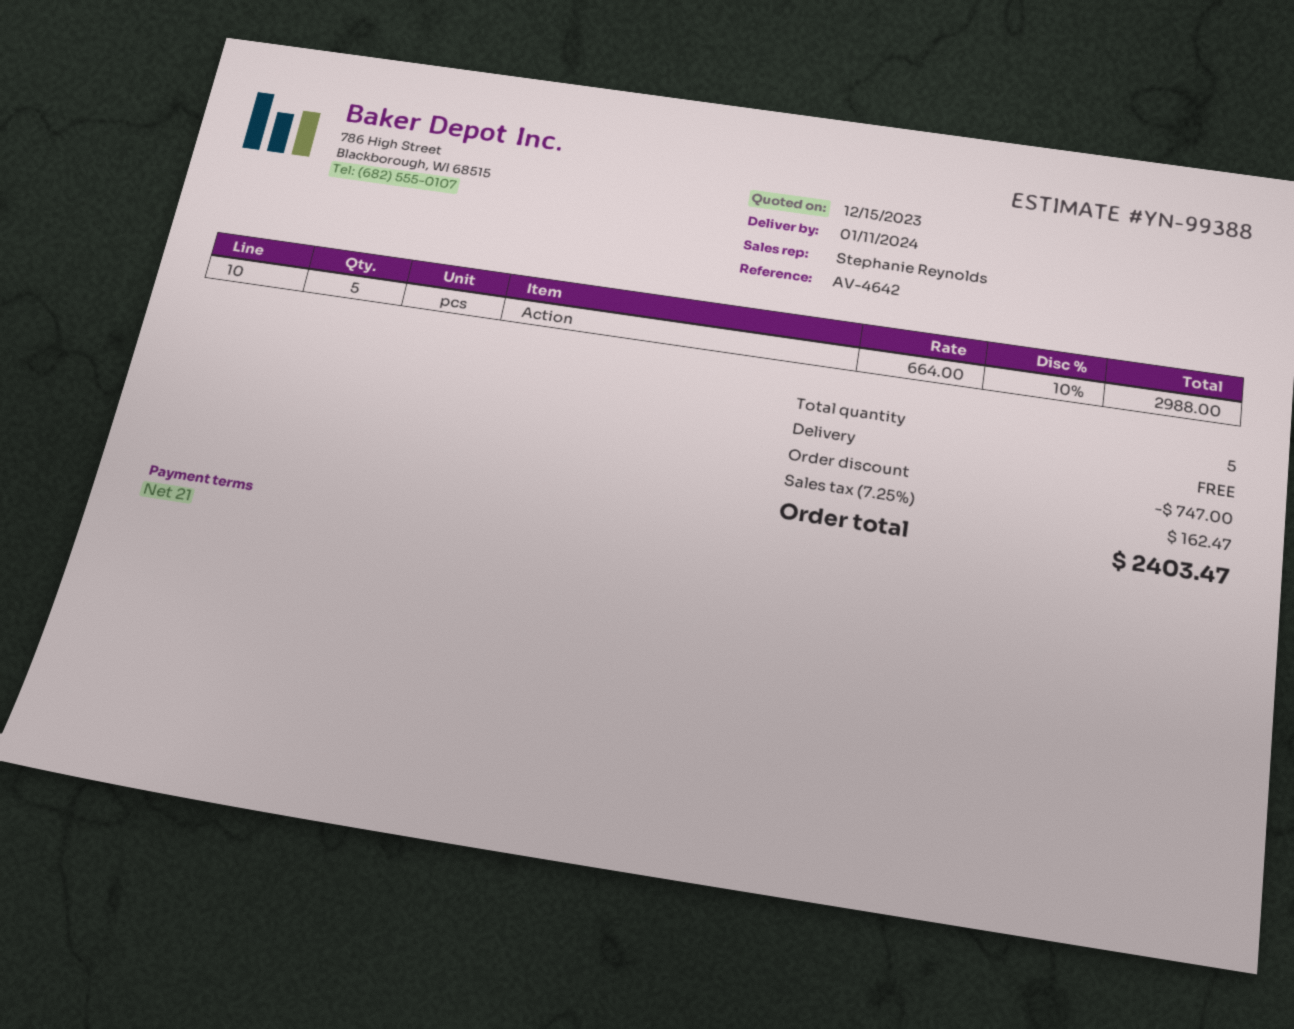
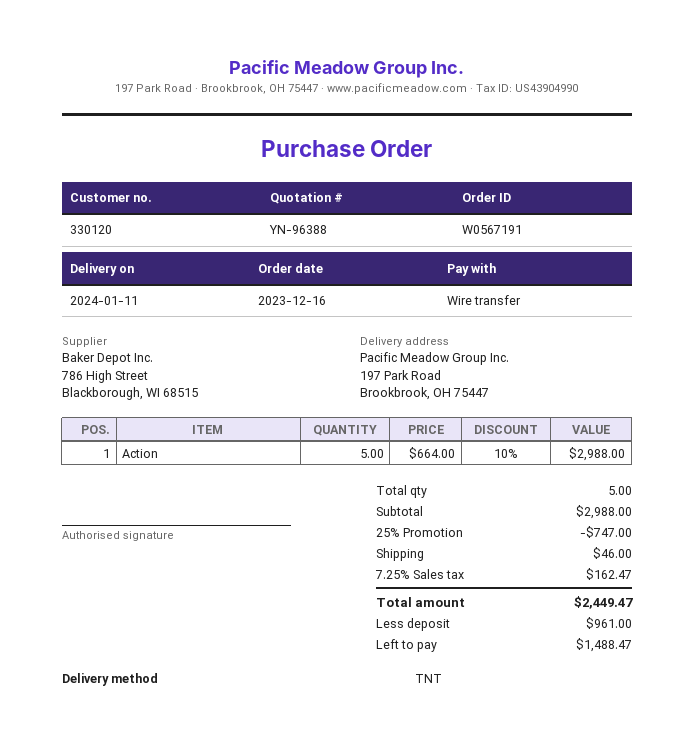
quote number: YN-99388 -> YN-96388
shipping: 0.00 -> 46.00
total: 2403.47 -> 2449.47

